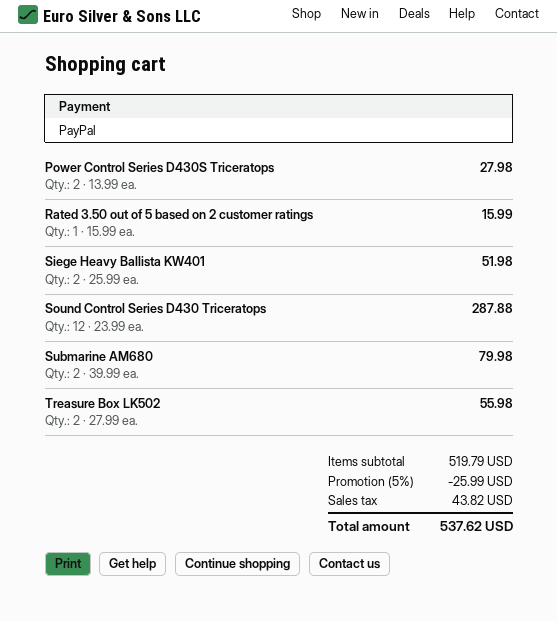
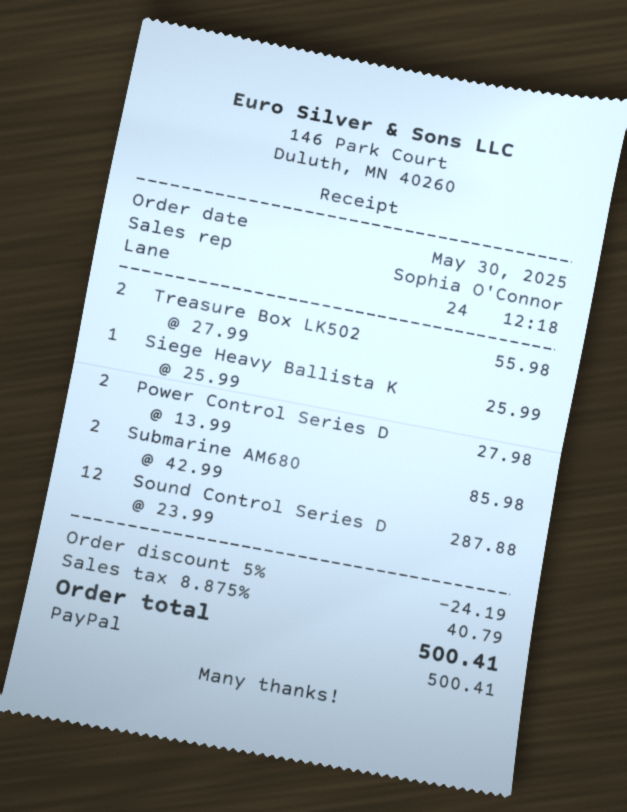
Rated 3.50 out of 5 based on 2 customer ratings: 1 x 15.99 = 15.99 -> none
Siege Heavy Ballista KW401: 2 x 25.99 = 51.98 -> 1 x 25.99 = 25.99
Submarine AM680: 2 x 39.99 = 79.98 -> 2 x 42.99 = 85.98
discount: 5% = 25.99 -> 5% = 24.19
tax: 43.82 -> 40.79
total: 537.62 -> 500.41

